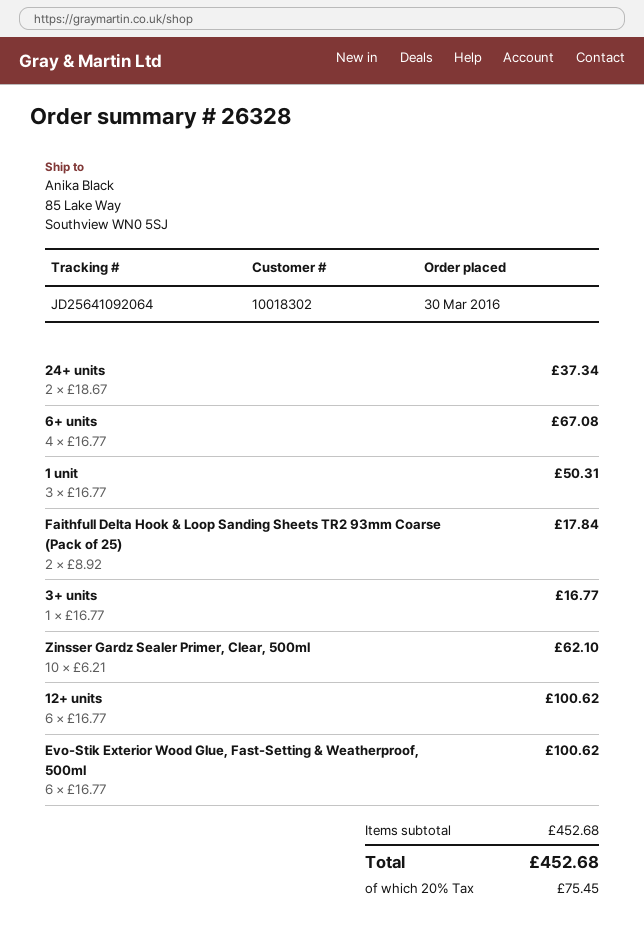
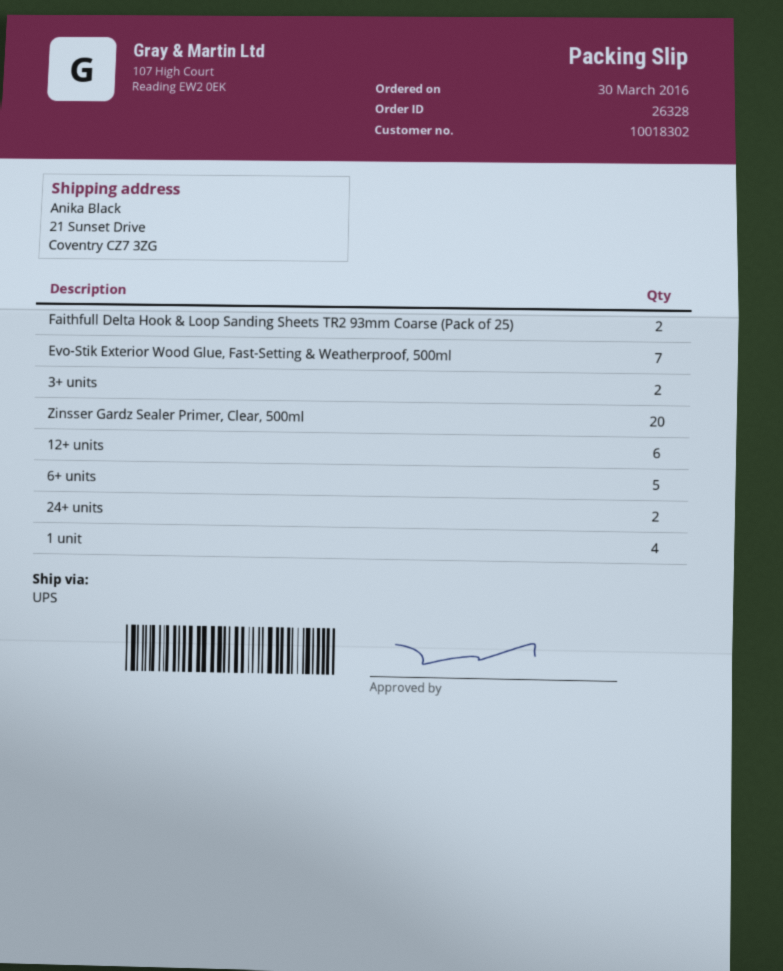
ship to: 85 Lake Way, Southview WN0 5SJ -> 21 Sunset Drive, Coventry CZ7 3ZG
6+ units: 4 -> 5
1 unit: 3 -> 4
3+ units: 1 -> 2
Zinsser Gardz Sealer Primer, Clear, 500ml: 10 -> 20
Evo-Stik Exterior Wood Glue, Fast-Setting & Weatherproof, 500ml: 6 -> 7

